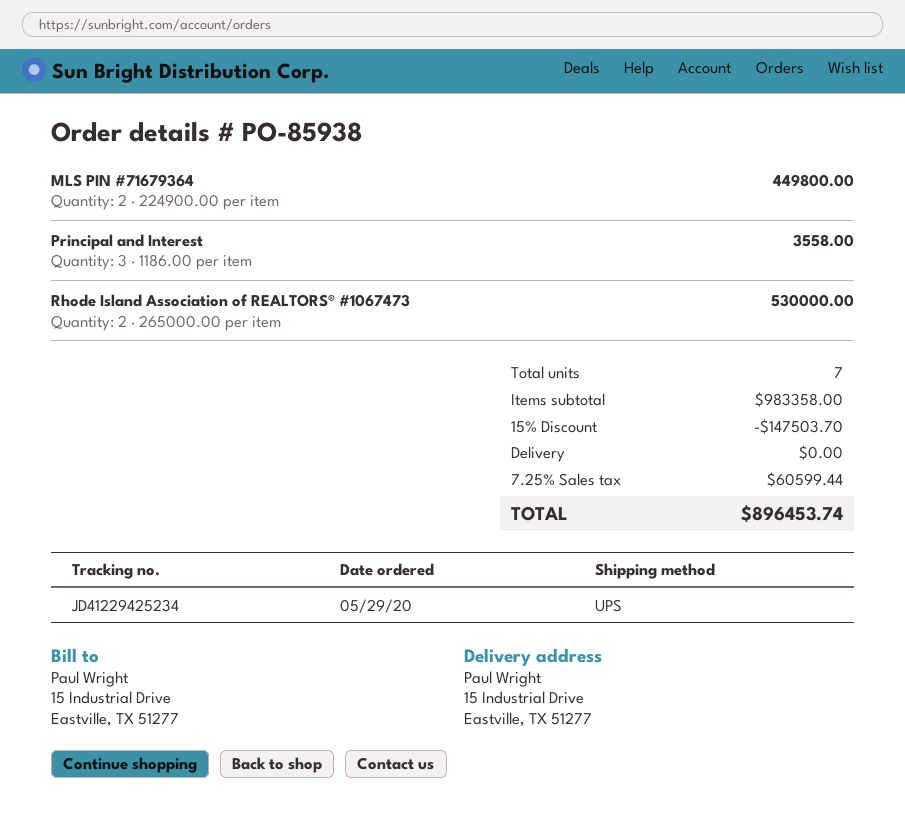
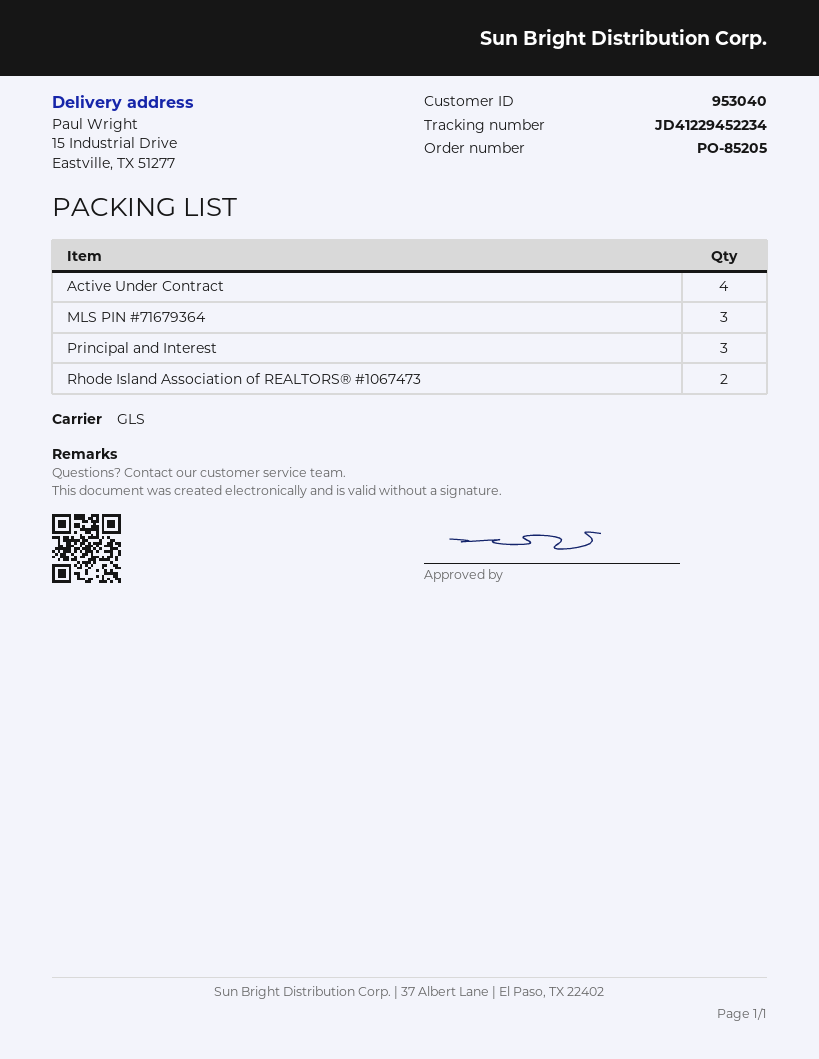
order number: PO-85938 -> PO-85205
shipping method: UPS -> GLS
tracking number: JD41229425234 -> JD41229452234
MLS PIN #71679364: 2 -> 3
Active Under Contract: none -> 4

